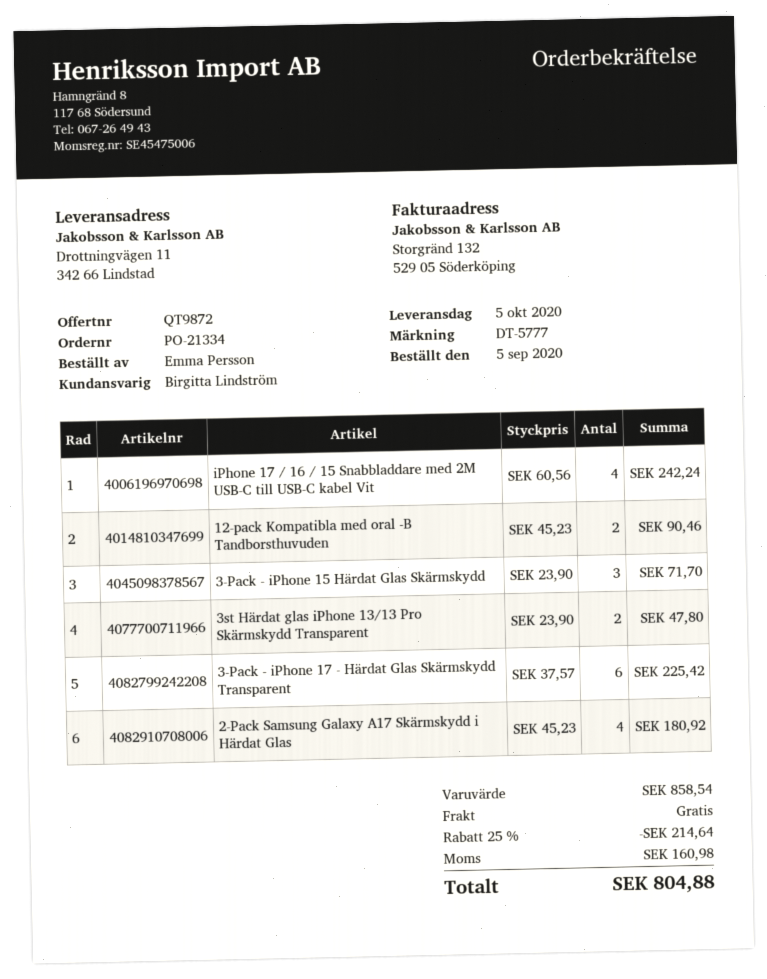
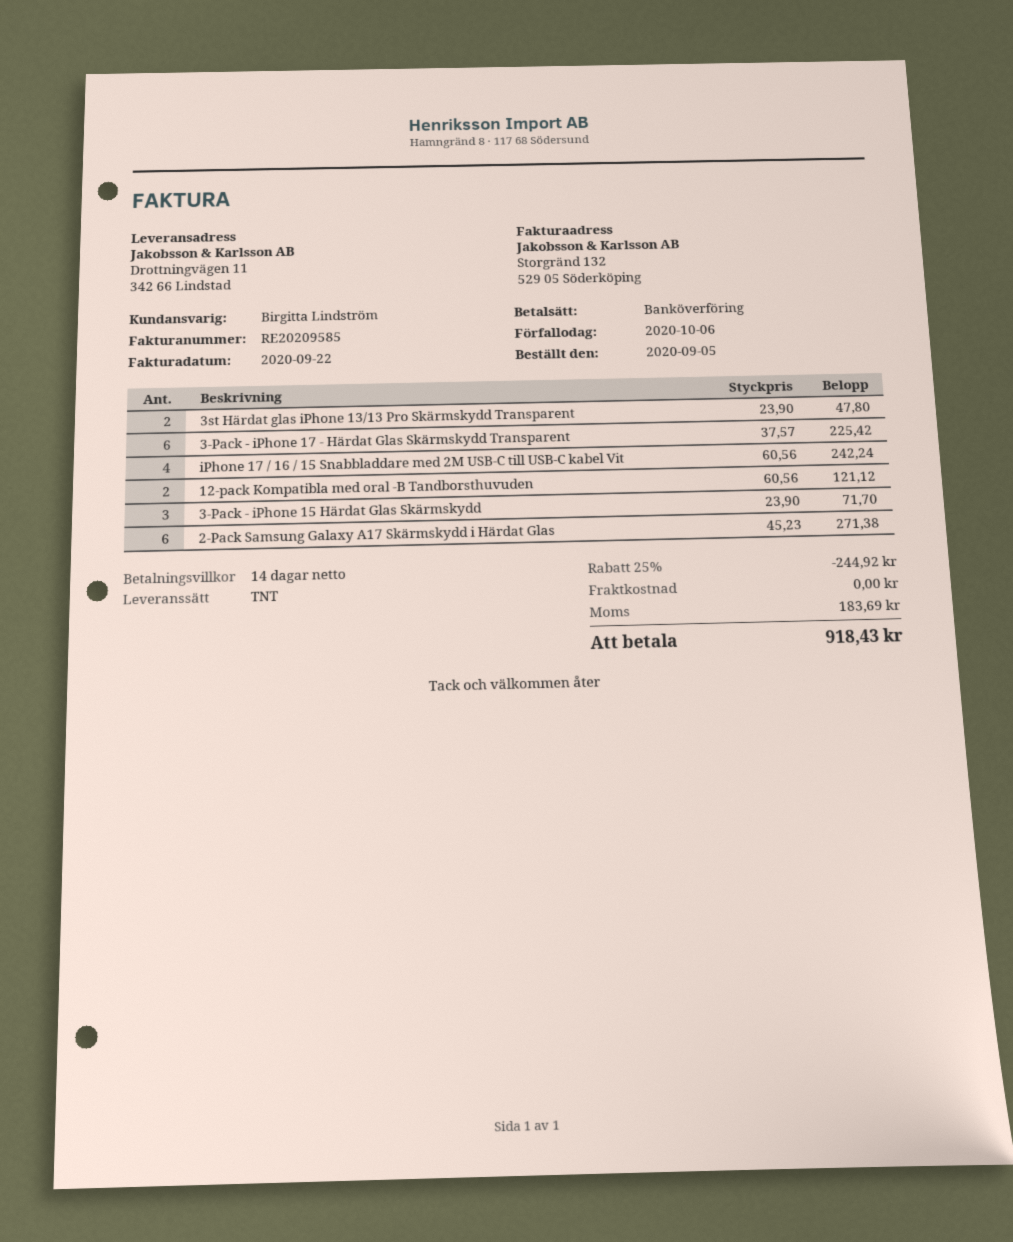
12-pack Kompatibla med oral -B Tandborsthuvuden: 2 x 45.23 = 90.46 -> 2 x 60.56 = 121.12
2-Pack Samsung Galaxy A17 Skärmskydd i Härdat Glas: 4 x 45.23 = 180.92 -> 6 x 45.23 = 271.38
discount: 25% = 214.64 -> 25% = 244.92
tax: 160.98 -> 183.69
total: 804.88 -> 918.43

